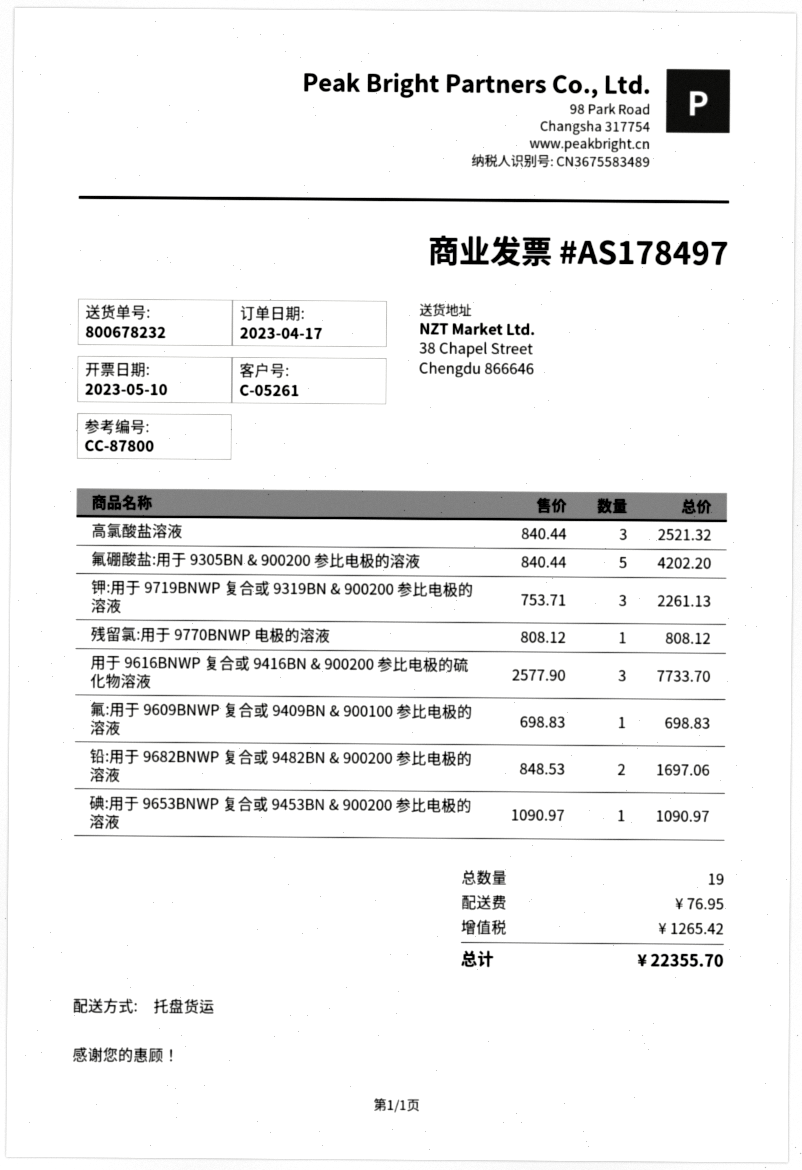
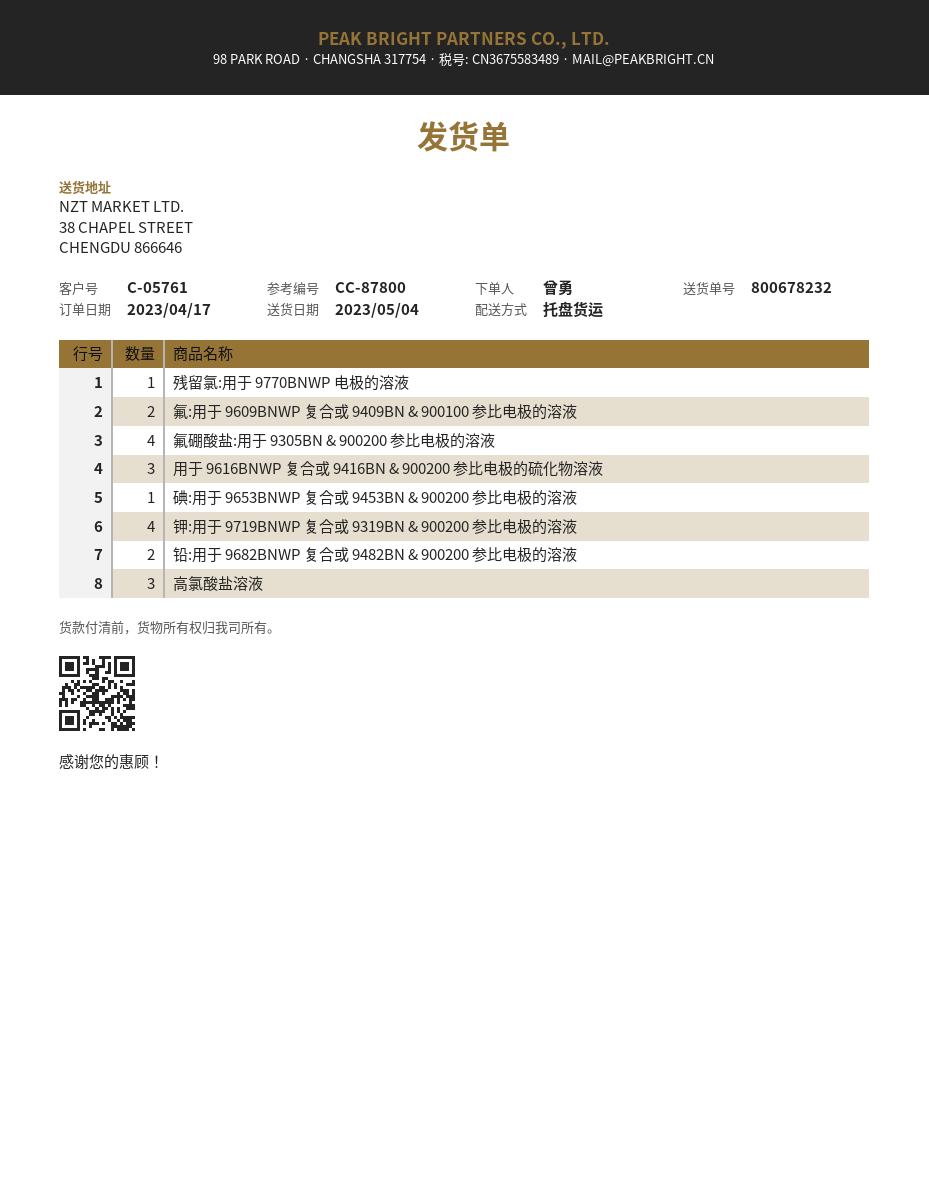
customer number: C-05261 -> C-05761
氟硼酸盐:用于 9305BN & 900200 参比电极的溶液: 5 -> 4
钾:用于 9719BNWP 复合或 9319BN & 900200 参比电极的溶液: 3 -> 4
氟:用于 9609BNWP 复合或 9409BN & 900100 参比电极的溶液: 1 -> 2

